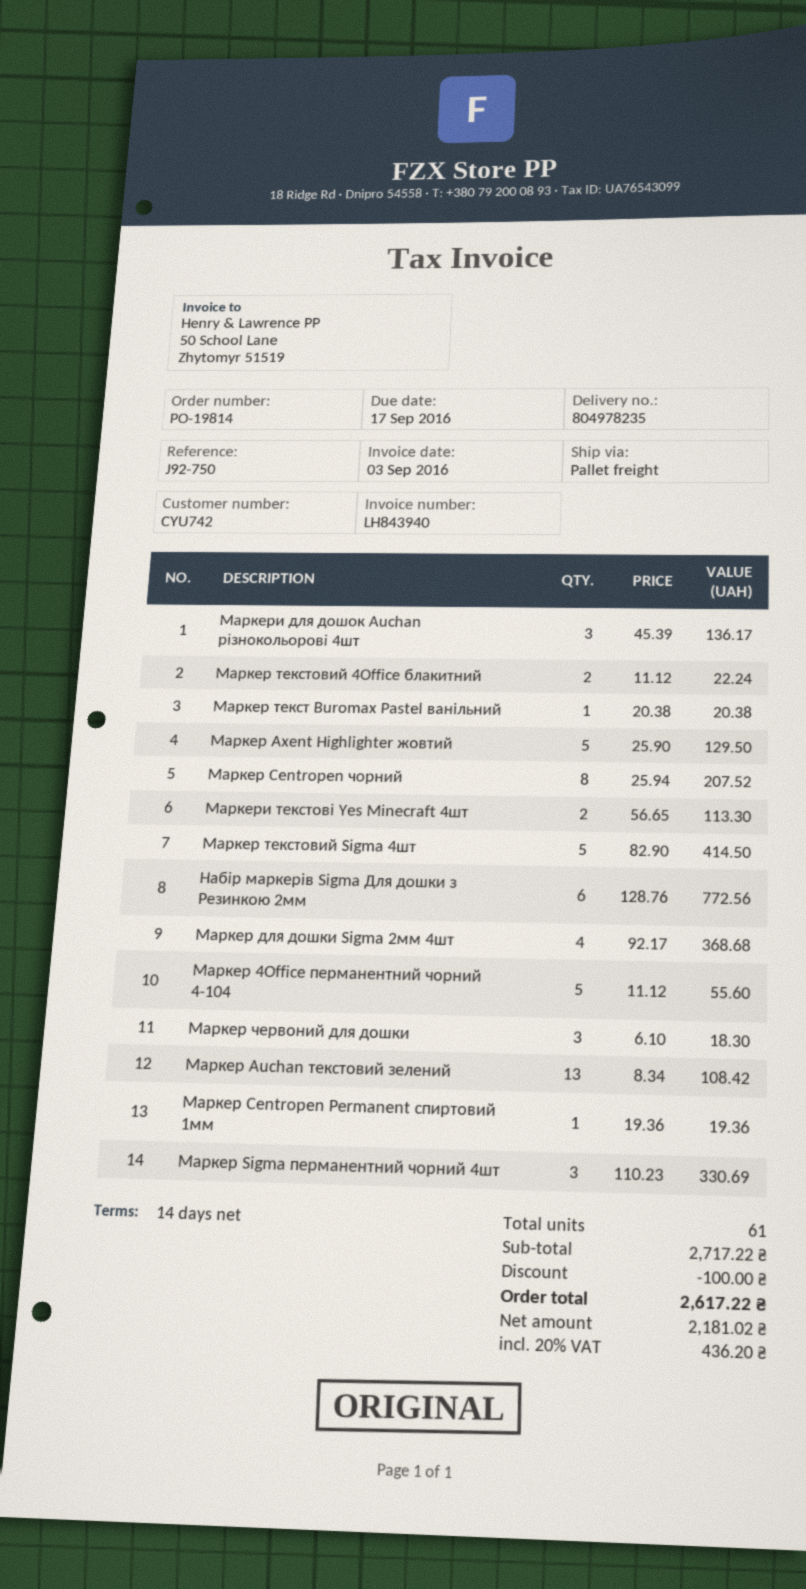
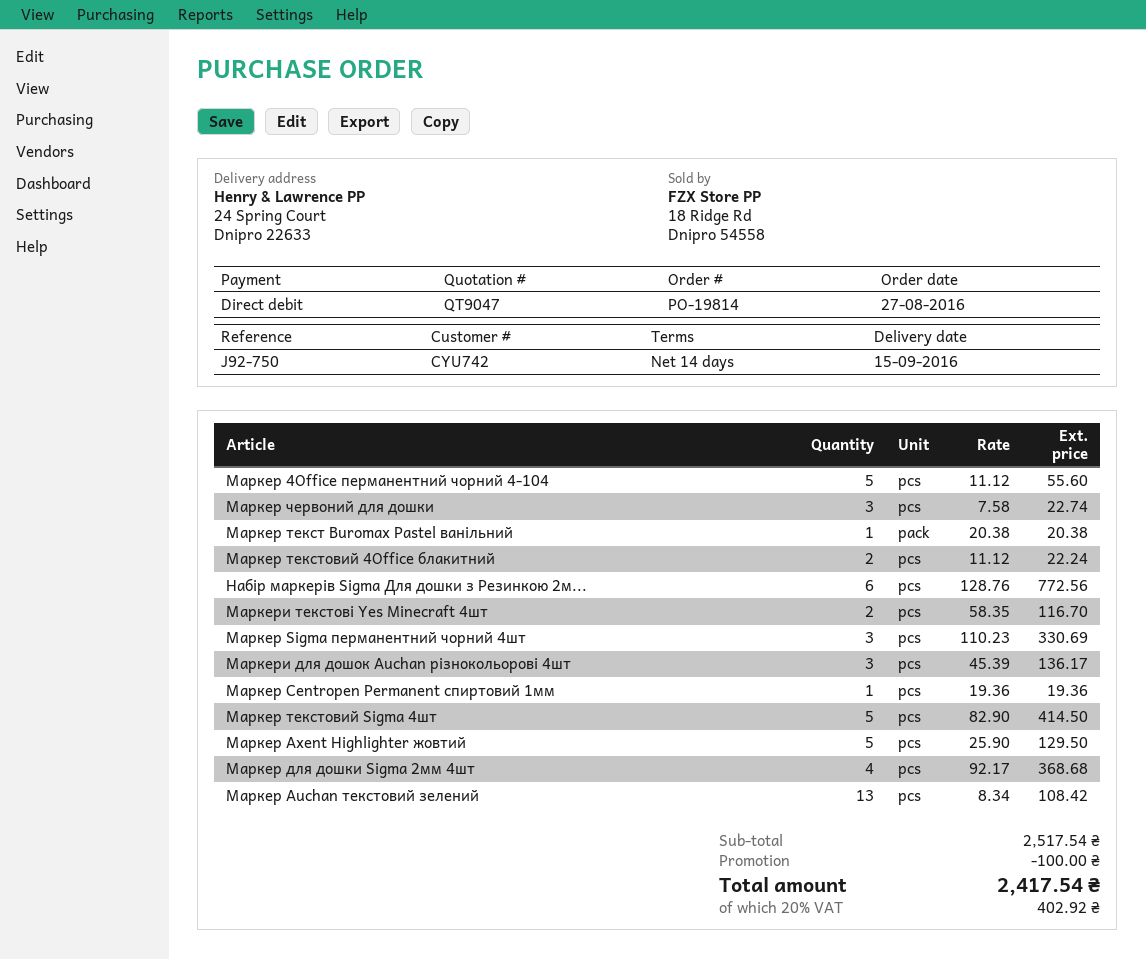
Маркер Centropen чорний: 8 x 25.94 = 207.52 -> none
Маркери текстові Yes Minecraft 4шт: 2 x 56.65 = 113.30 -> 2 x 58.35 = 116.70
Маркер червоний для дошки: 3 x 6.10 = 18.30 -> 3 x 7.58 = 22.74
subtotal: 2717.22 -> 2517.54
tax: 20% = 436.20 -> 20% = 402.92
total: 2617.22 -> 2417.54

